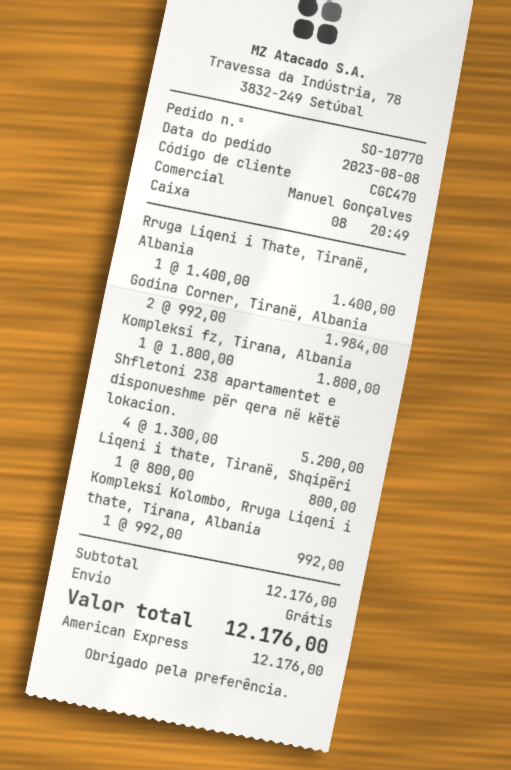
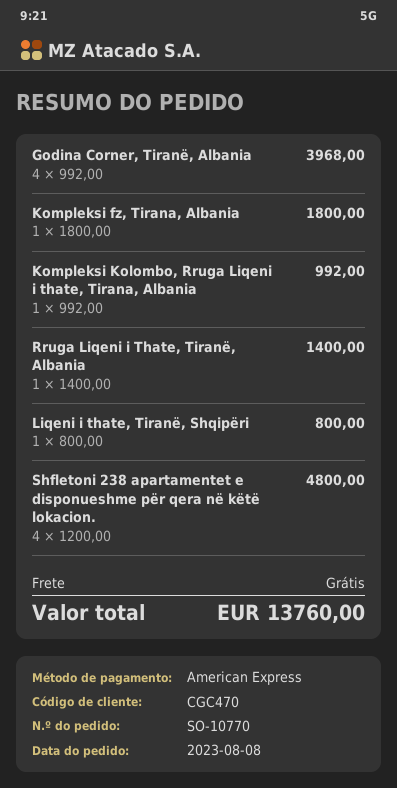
Godina Corner, Tiranë, Albania: 2 x 992.00 = 1984.00 -> 4 x 992.00 = 3968.00
Shfletoni 238 apartamentet e disponueshme për qera në këtë lokacion.: 4 x 1300.00 = 5200.00 -> 4 x 1200.00 = 4800.00
total: 12176.00 -> 13760.00

